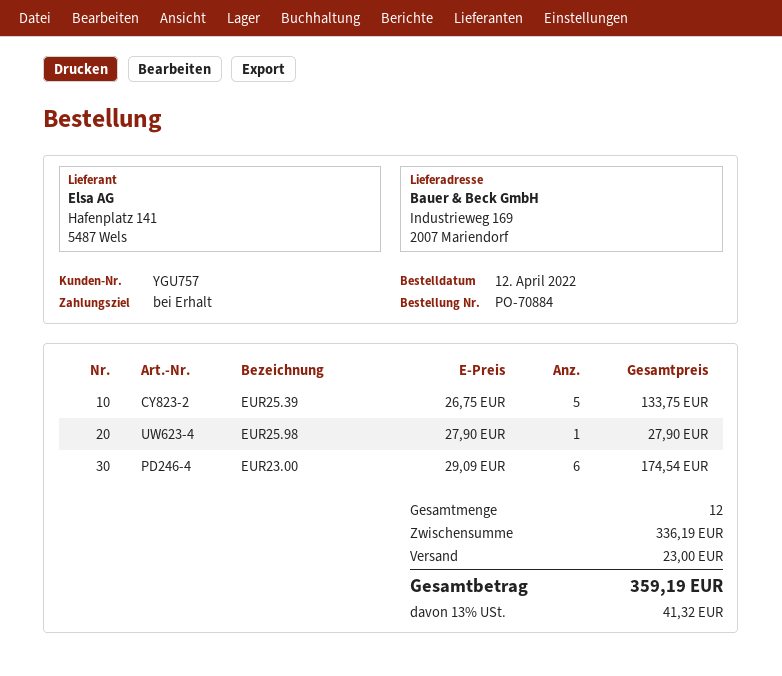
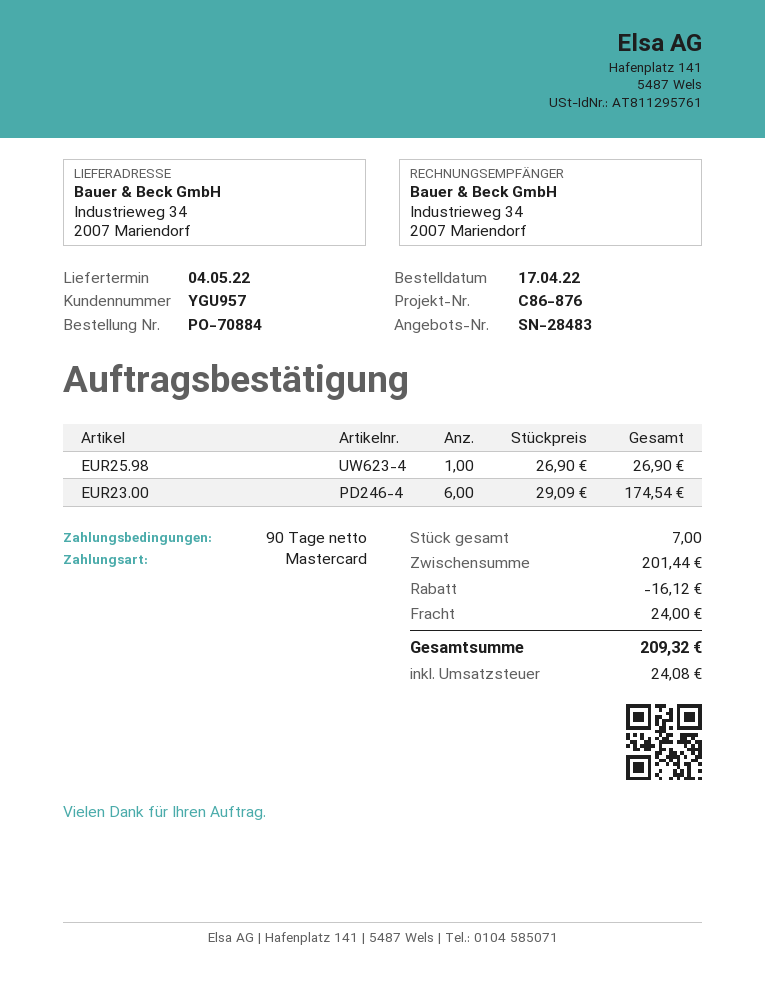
order date: 2022-04-12 -> 2022-04-17
payment terms: on receipt -> 90 days
customer number: YGU757 -> YGU957
ship to: Industrieweg 169, 2007 Mariendorf -> Industrieweg 34, 2007 Mariendorf
EUR25.39: 5 x 26.75 = 133.75 -> none
EUR25.98: 1 x 27.90 = 27.90 -> 1 x 26.90 = 26.90
total quantity: 12 -> 7
subtotal: 336.19 -> 201.44
discount: none -> 16.12
shipping: 23.00 -> 24.00
tax: 41.32 -> 24.08
total: 359.19 -> 209.32

